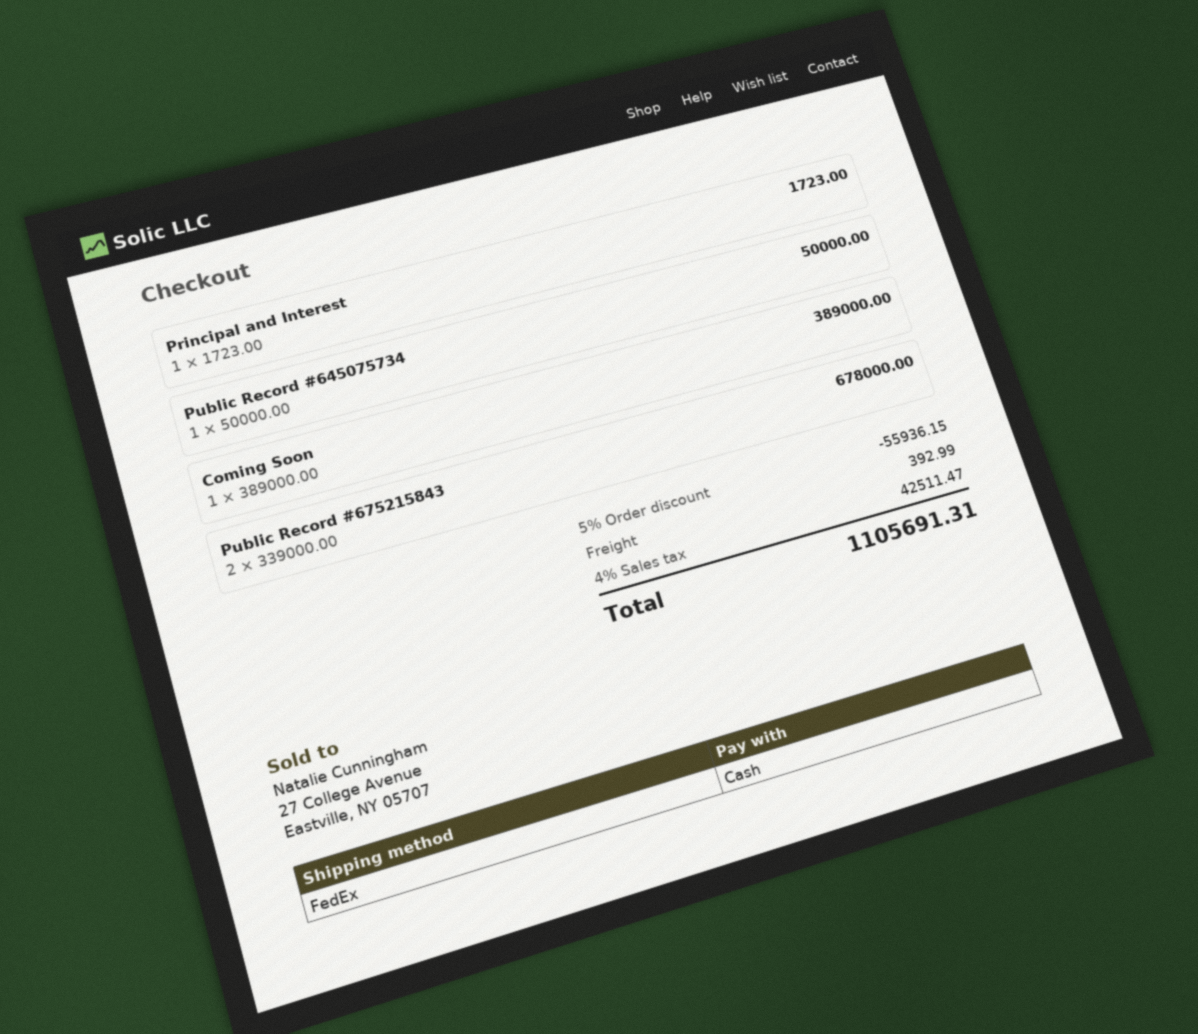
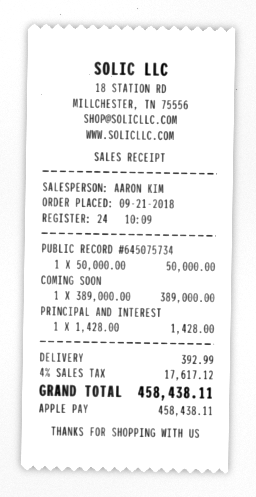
payment method: cash -> Apple Pay
Principal and Interest: 1 x 1723.00 = 1723.00 -> 1 x 1428.00 = 1428.00
Public Record #675215843: 2 x 339000.00 = 678000.00 -> none
discount: 5% = 55936.15 -> none
tax: 4% = 42511.47 -> 4% = 17617.12
total: 1105691.31 -> 458438.11

